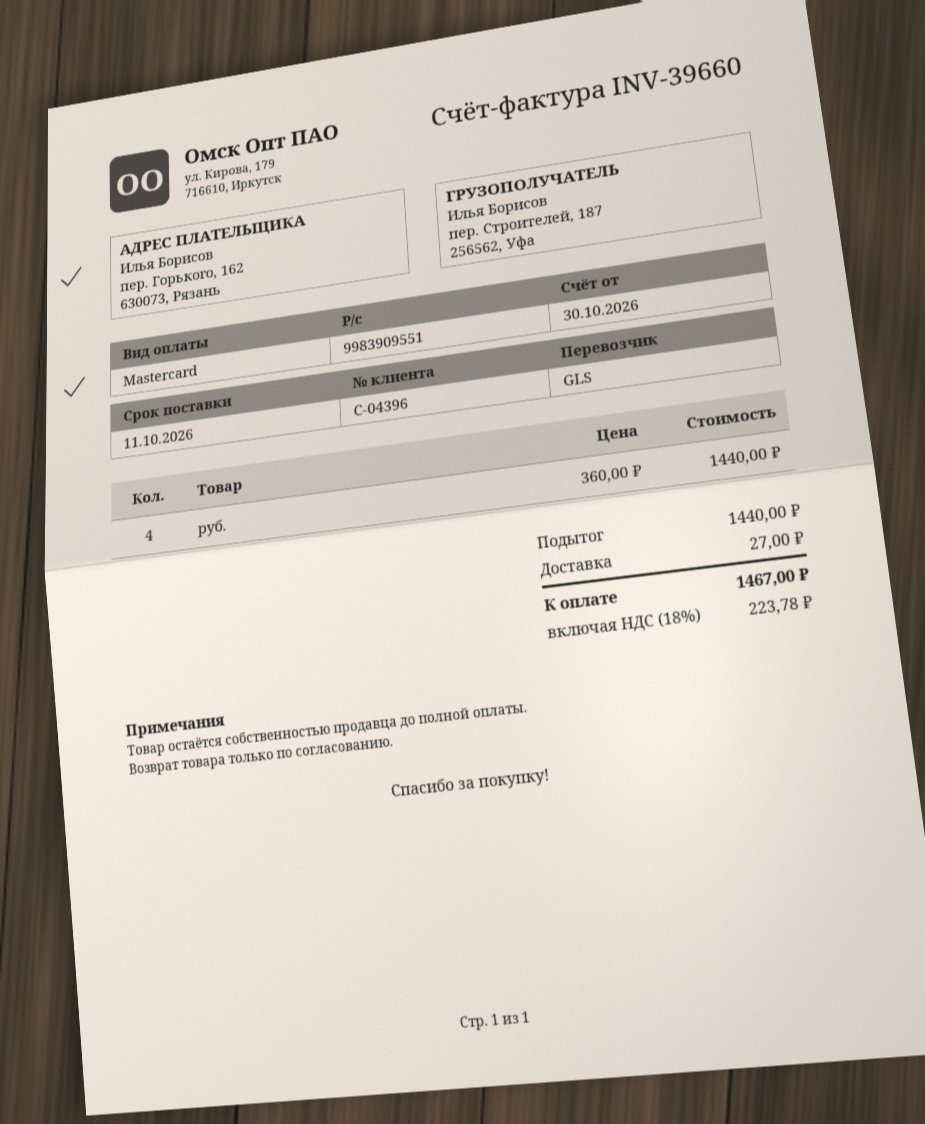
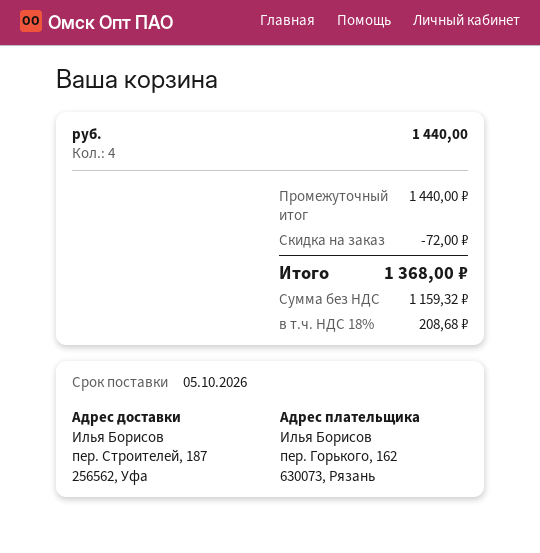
delivery date: 2026-10-11 -> 2026-10-05
discount: none -> 72.00
shipping: 27.00 -> none
tax: 18% = 223.78 -> 18% = 208.68
total: 1467.00 -> 1368.00

